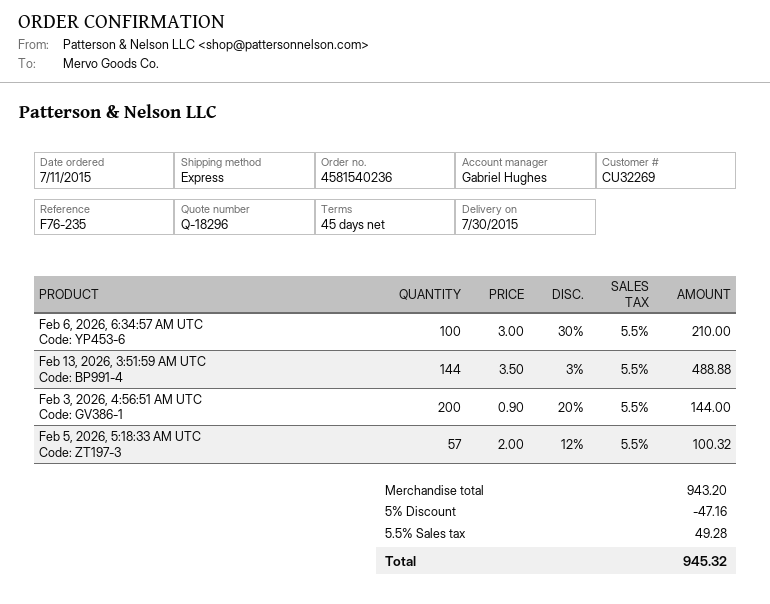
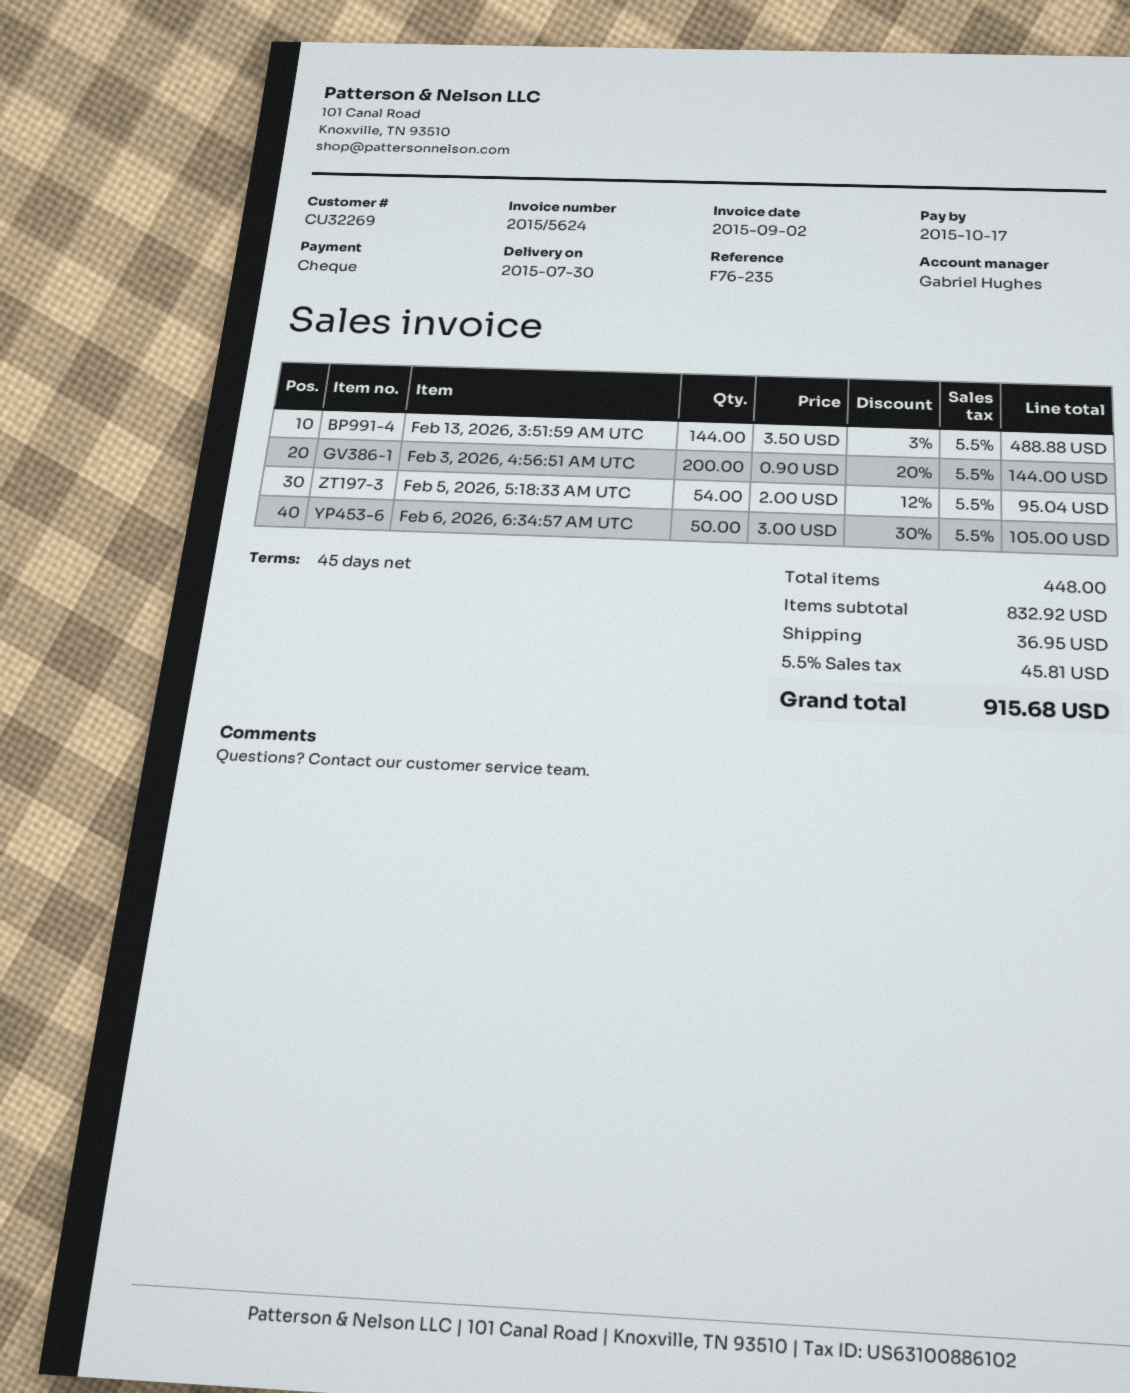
Feb 6, 2026, 6:34:57 AM UTC: 100 x 3.00 - 30% = 210.00 -> 50 x 3.00 - 30% = 105.00
Feb 5, 2026, 5:18:33 AM UTC: 57 x 2.00 - 12% = 100.32 -> 54 x 2.00 - 12% = 95.04
subtotal: 943.20 -> 832.92
discount: 5% = 47.16 -> none
shipping: none -> 36.95
tax: 5.5% = 49.28 -> 5.5% = 45.81
total: 945.32 -> 915.68

